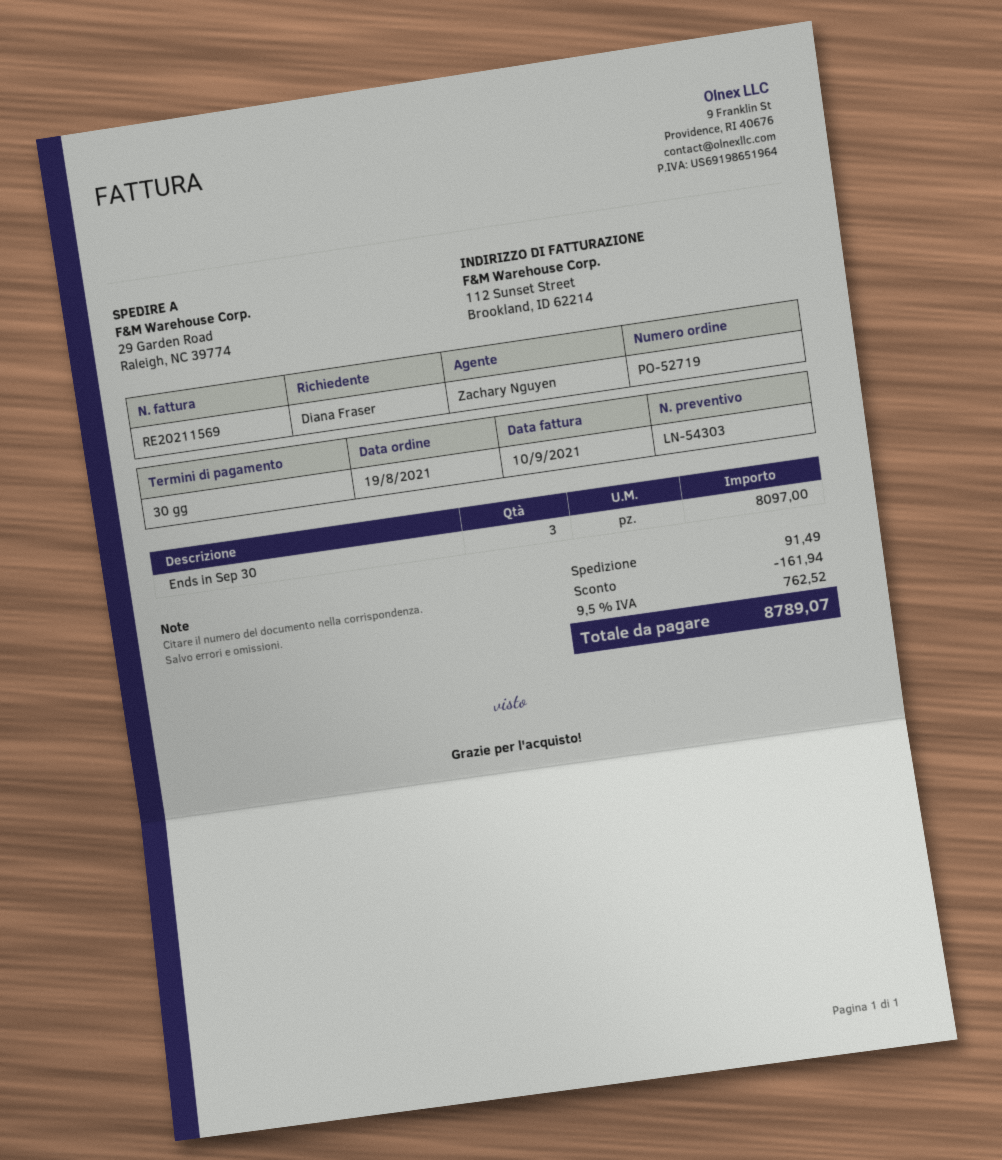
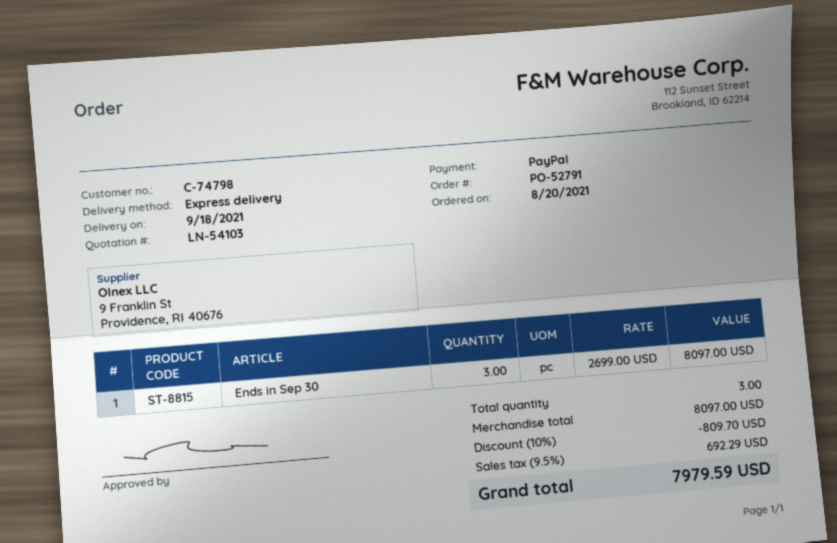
quote number: LN-54303 -> LN-54103
order number: PO-52719 -> PO-52791
order date: 2021-08-19 -> 2021-08-20
discount: 161.94 -> 809.70
shipping: 91.49 -> none
tax: 9.5% = 762.52 -> 9.5% = 692.29
total: 8789.07 -> 7979.59

